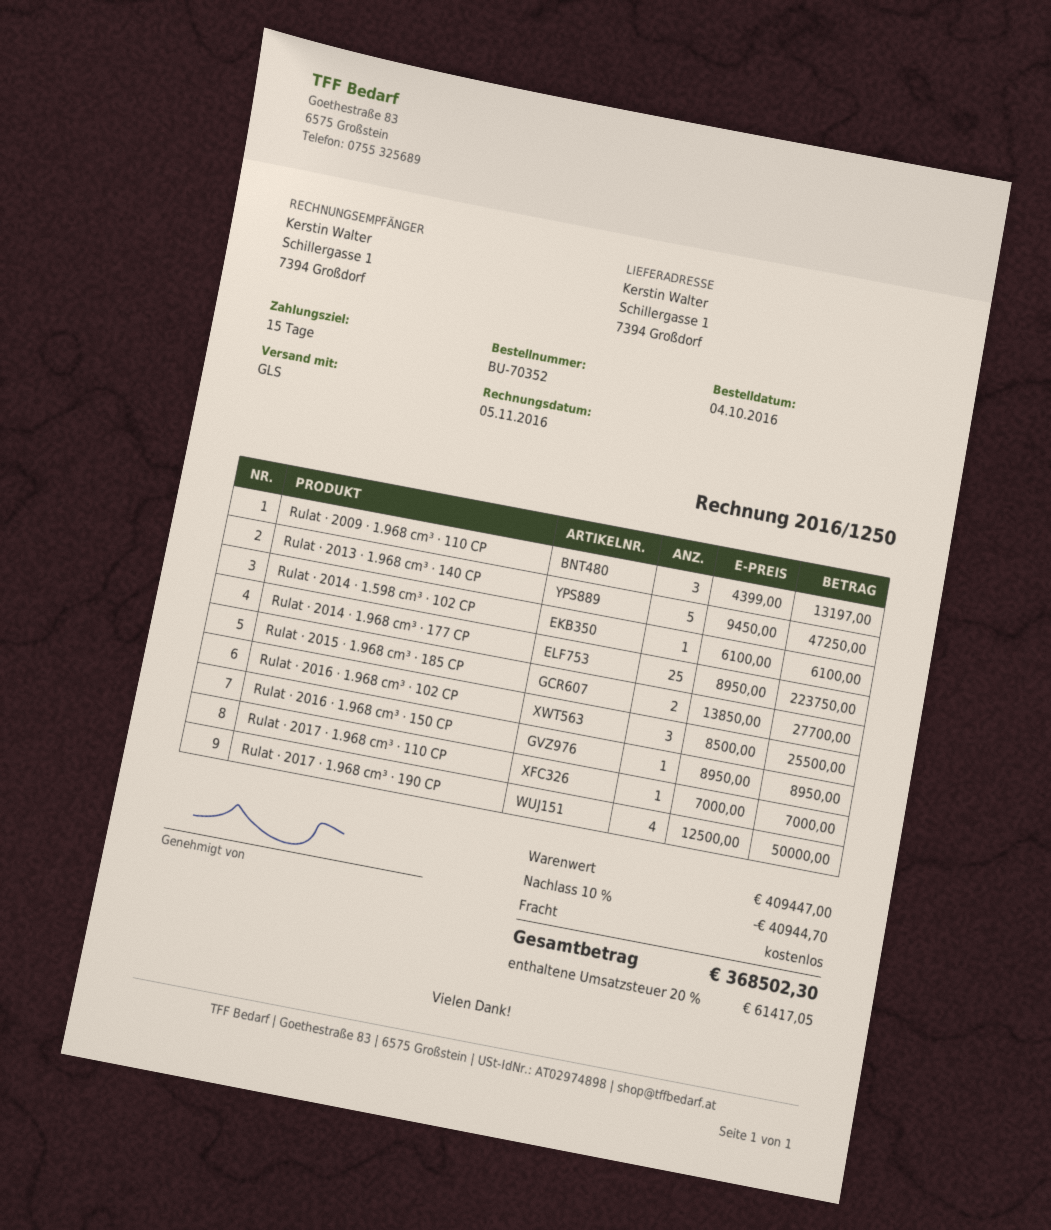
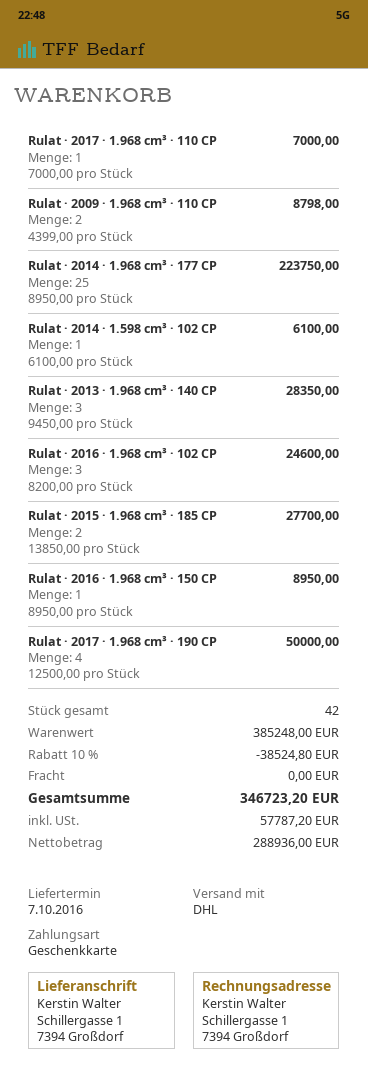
shipping method: GLS -> DHL
Rulat · 2009 · 1.968 cm³ · 110 CP: 3 x 4399.00 = 13197.00 -> 2 x 4399.00 = 8798.00
Rulat · 2013 · 1.968 cm³ · 140 CP: 5 x 9450.00 = 47250.00 -> 3 x 9450.00 = 28350.00
Rulat · 2016 · 1.968 cm³ · 102 CP: 3 x 8500.00 = 25500.00 -> 3 x 8200.00 = 24600.00
subtotal: 409447.00 -> 385248.00
discount: 10% = 40944.70 -> 10% = 38524.80
tax: 61417.05 -> 57787.20
total: 368502.30 -> 346723.20

